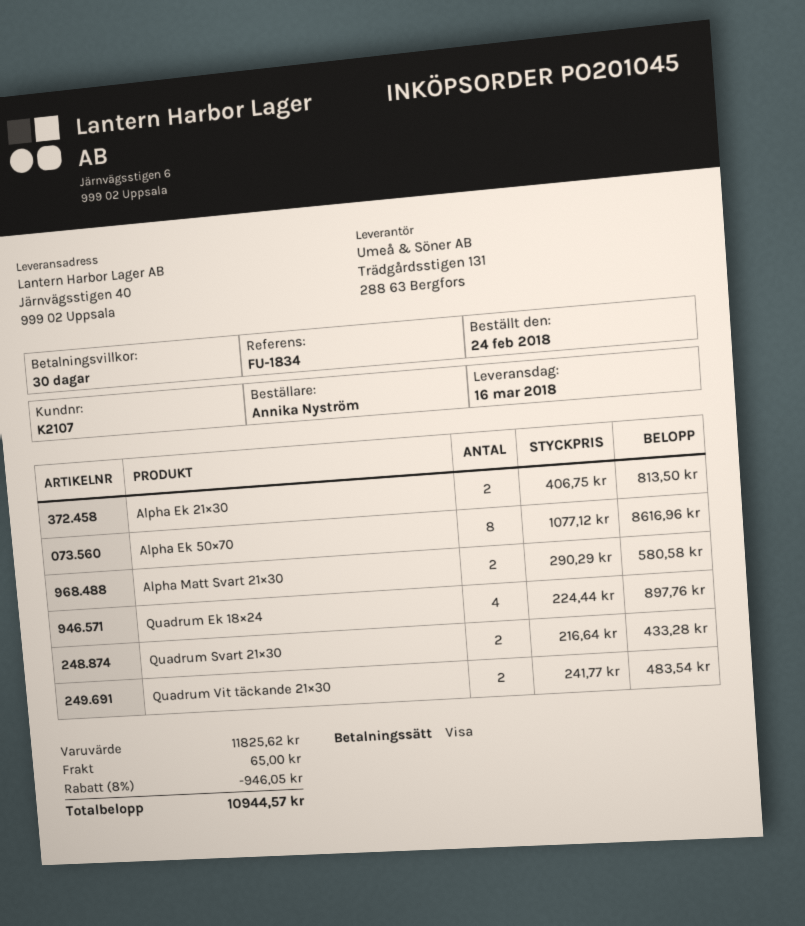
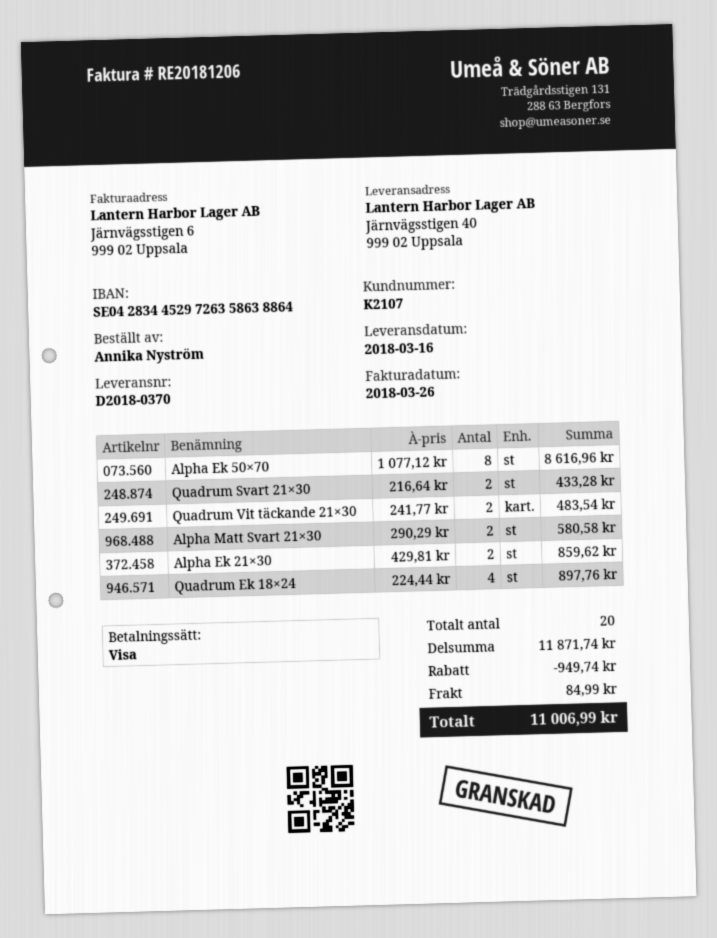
Alpha Ek 21×30: 2 x 406.75 = 813.50 -> 2 x 429.81 = 859.62
subtotal: 11825.62 -> 11871.74
discount: 946.05 -> 949.74
shipping: 65.00 -> 84.99
total: 10944.57 -> 11006.99

